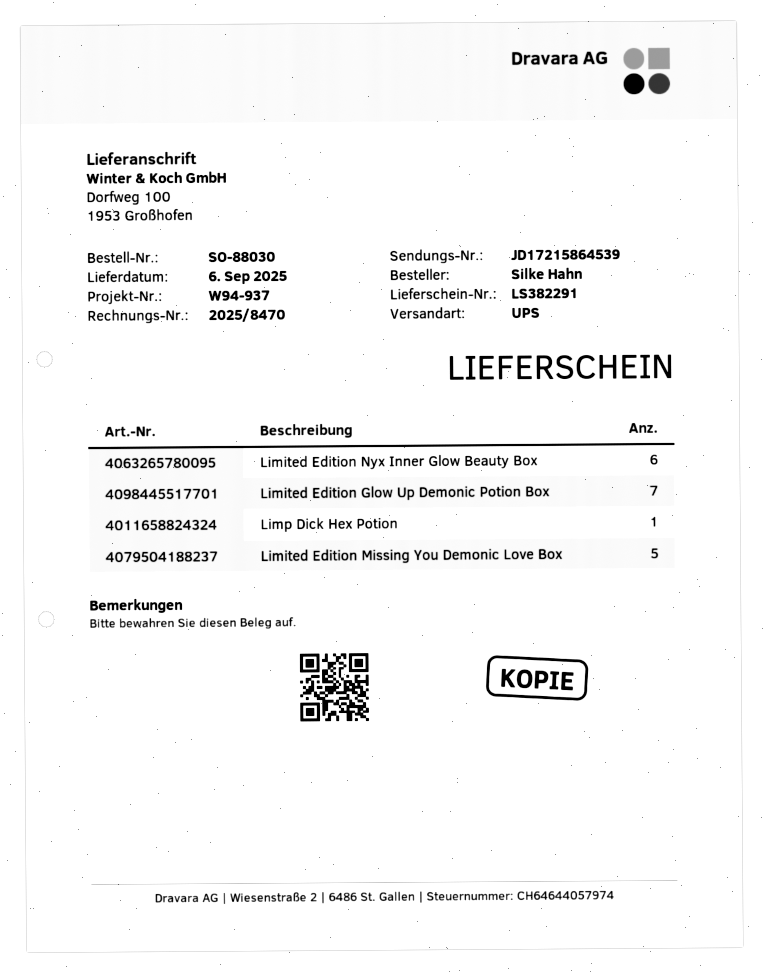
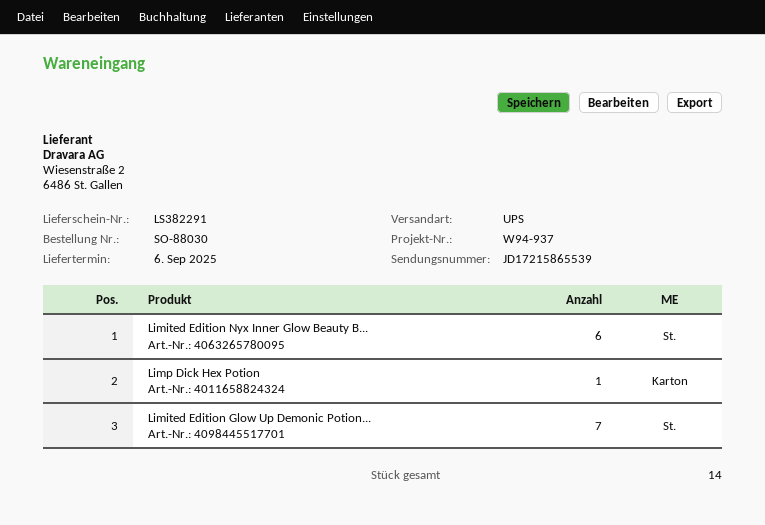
tracking number: JD17215864539 -> JD17215865539
Limited Edition Missing You Demonic Love Box: 5 -> none

